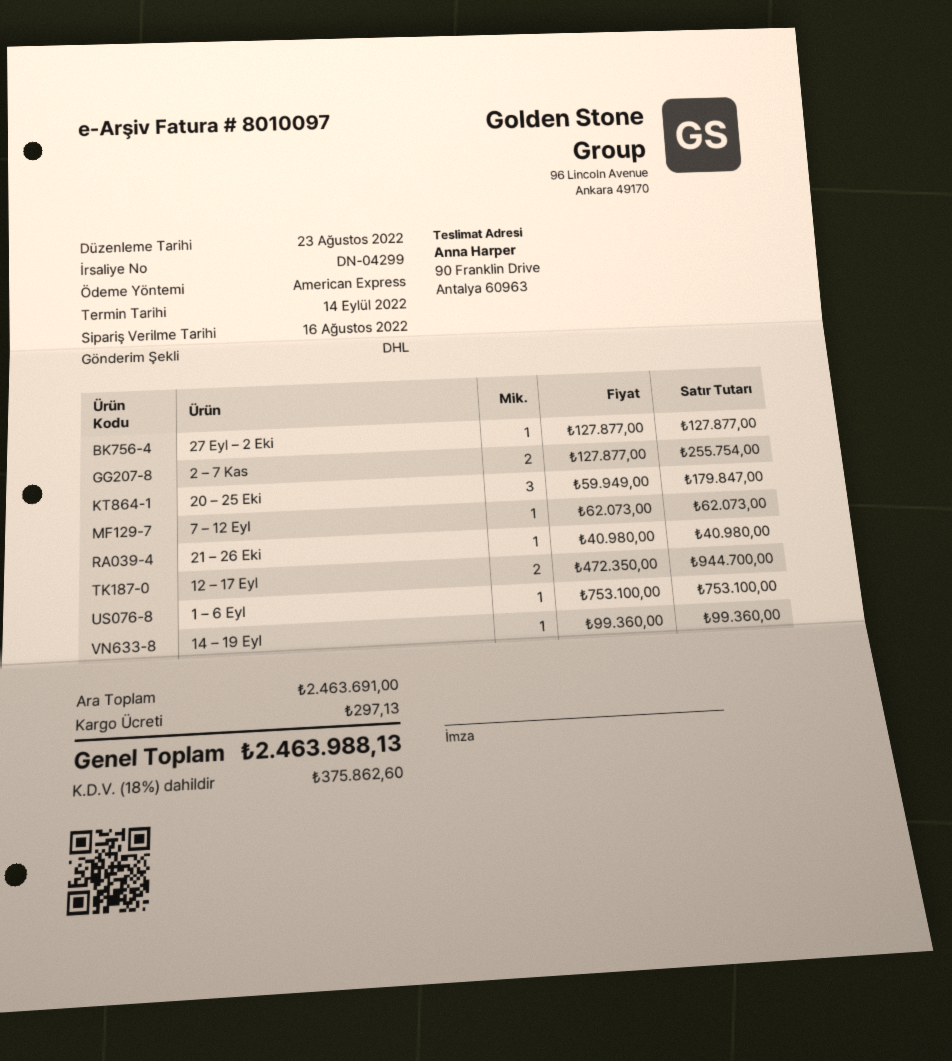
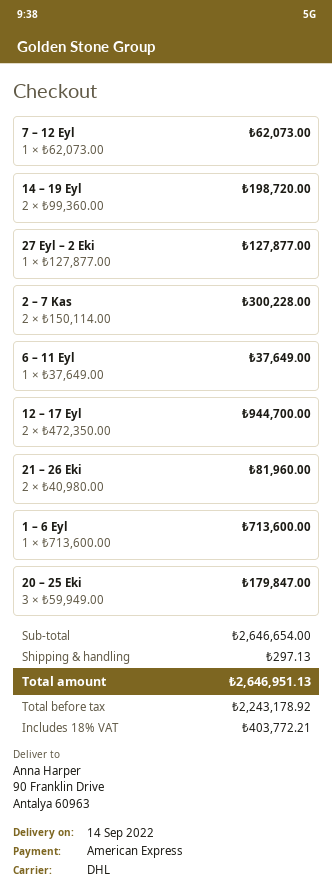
2 – 7 Kas: 2 x 127877.00 = 255754.00 -> 2 x 150114.00 = 300228.00
21 – 26 Eki: 1 x 40980.00 = 40980.00 -> 2 x 40980.00 = 81960.00
1 – 6 Eyl: 1 x 753100.00 = 753100.00 -> 1 x 713600.00 = 713600.00
14 – 19 Eyl: 1 x 99360.00 = 99360.00 -> 2 x 99360.00 = 198720.00
6 – 11 Eyl: none -> 1 x 37649.00 = 37649.00
subtotal: 2463691.00 -> 2646654.00
tax: 18% = 375862.60 -> 18% = 403772.21
total: 2463988.13 -> 2646951.13

